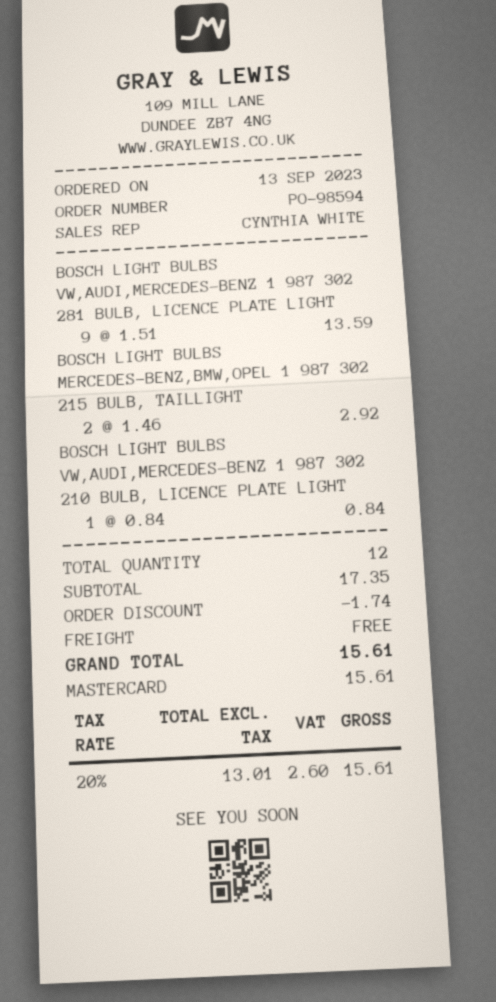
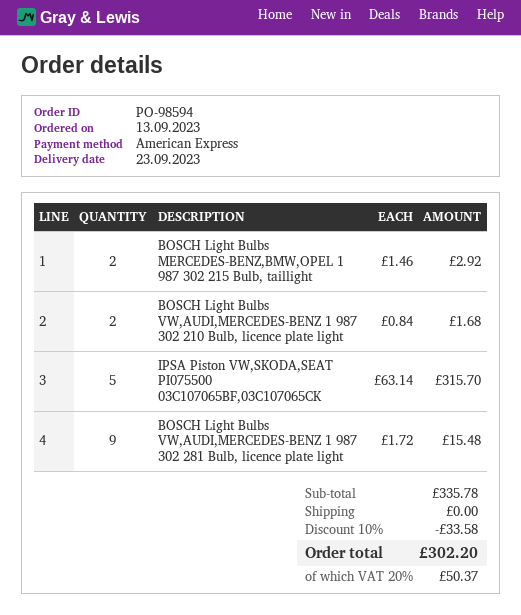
payment method: Mastercard -> American Express
BOSCH LIGHT BULBS VW,AUDI,MERCEDES-BENZ 1 987 302 281 BULB, LICENCE PLATE LIGHT: 9 x 1.51 = 13.59 -> 9 x 1.72 = 15.48
BOSCH LIGHT BULBS VW,AUDI,MERCEDES-BENZ 1 987 302 210 BULB, LICENCE PLATE LIGHT: 1 x 0.84 = 0.84 -> 2 x 0.84 = 1.68
IPSA Piston VW,SKODA,SEAT PI075500 03C107065BF,03C107065CK: none -> 5 x 63.14 = 315.70
subtotal: 17.35 -> 335.78
discount: 1.74 -> 33.58
tax: 20% = 2.60 -> 20% = 50.37
total: 15.61 -> 302.20

